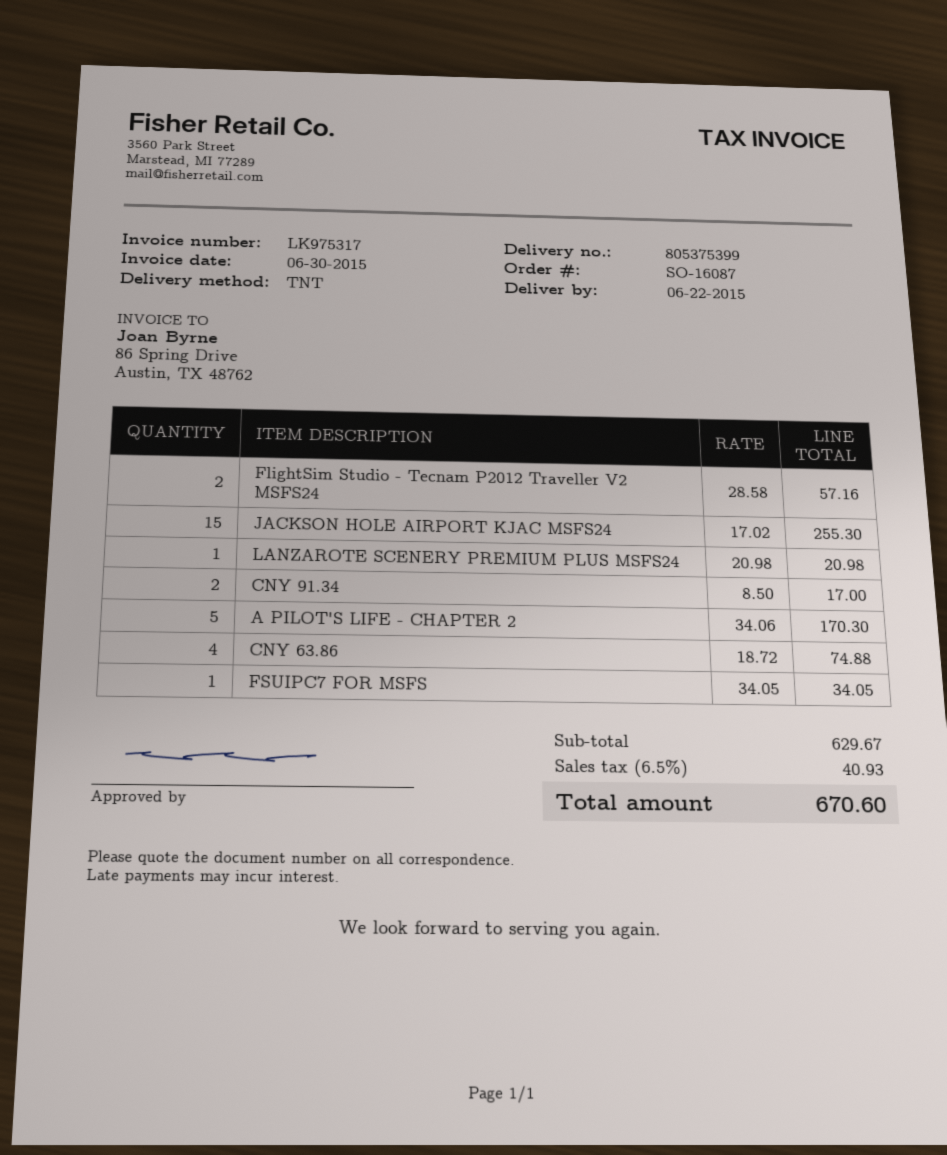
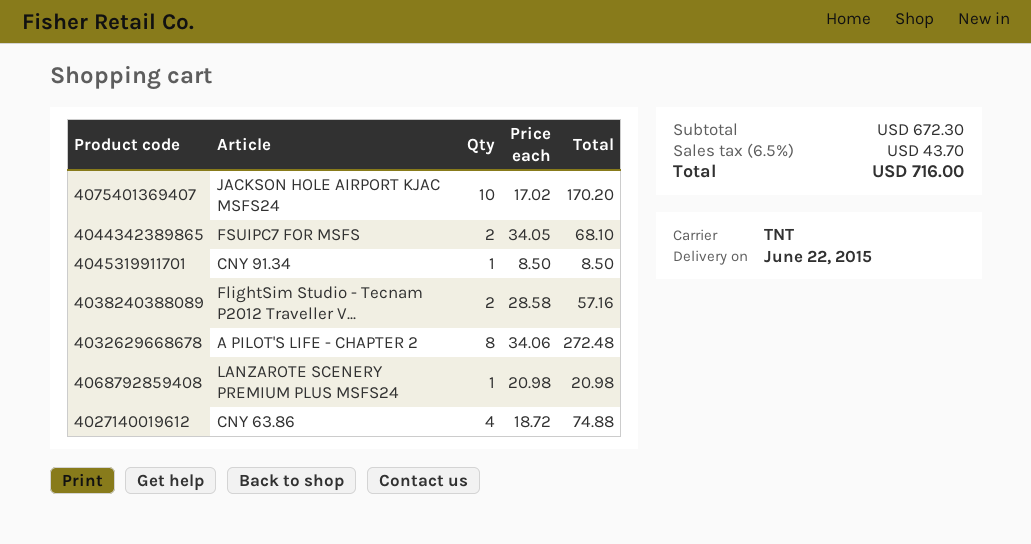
JACKSON HOLE AIRPORT KJAC MSFS24: 15 x 17.02 = 255.30 -> 10 x 17.02 = 170.20
CNY 91.34: 2 x 8.50 = 17.00 -> 1 x 8.50 = 8.50
A PILOT'S LIFE - CHAPTER 2: 5 x 34.06 = 170.30 -> 8 x 34.06 = 272.48
FSUIPC7 FOR MSFS: 1 x 34.05 = 34.05 -> 2 x 34.05 = 68.10
subtotal: 629.67 -> 672.30
tax: 6.5% = 40.93 -> 6.5% = 43.70
total: 670.60 -> 716.00

